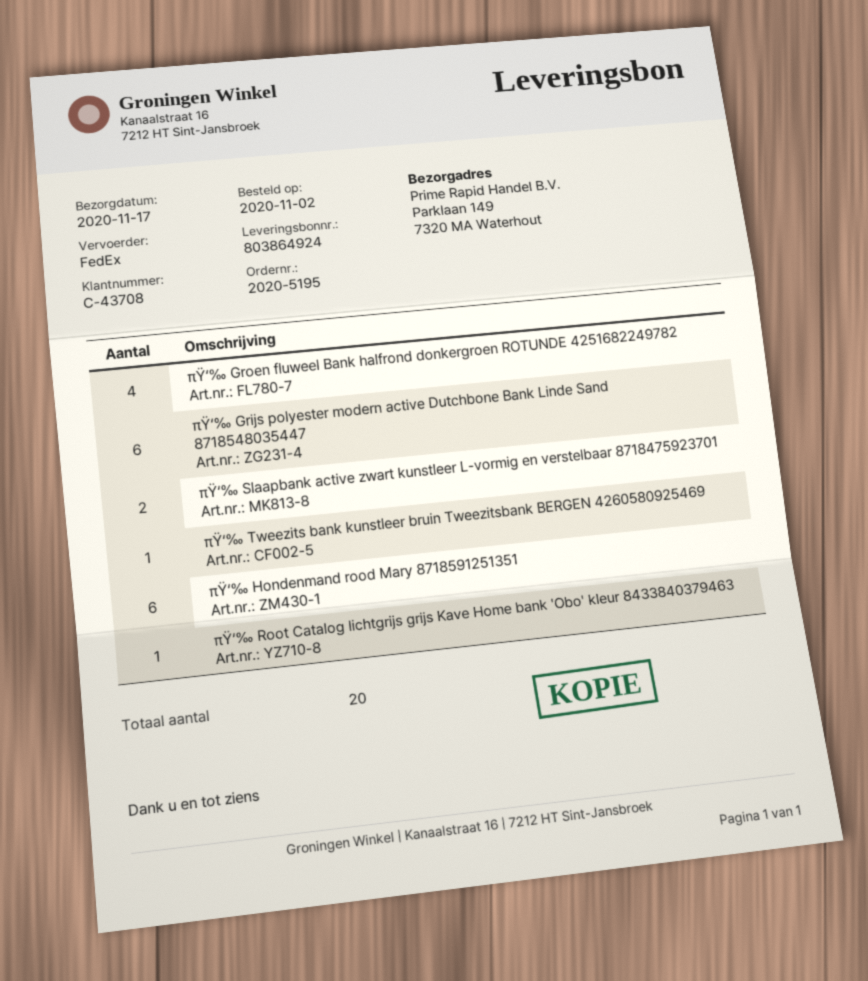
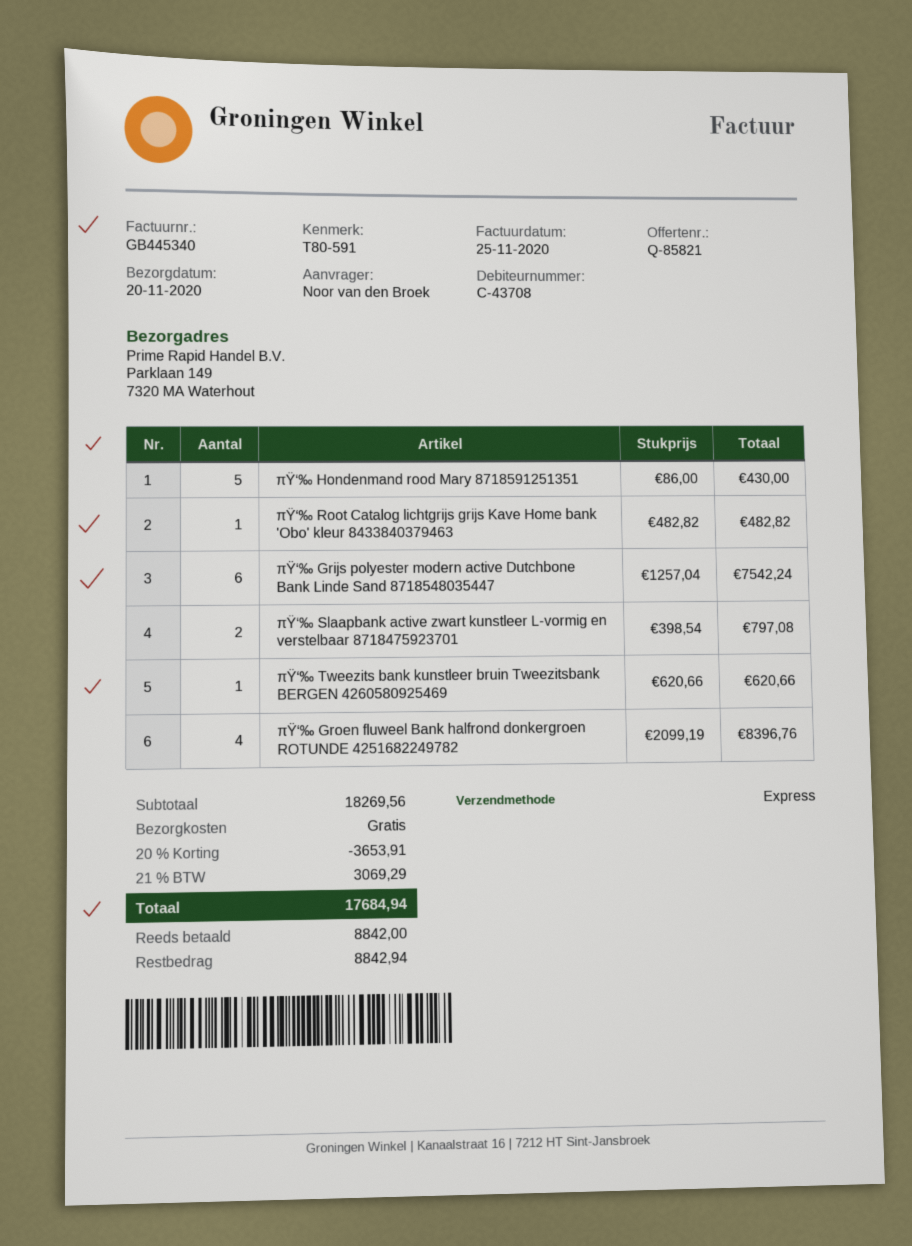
delivery date: 2020-11-17 -> 2020-11-20
shipping method: FedEx -> express
πŸ‘‰ Hondenmand rood Mary 8718591251351: 6 -> 5

